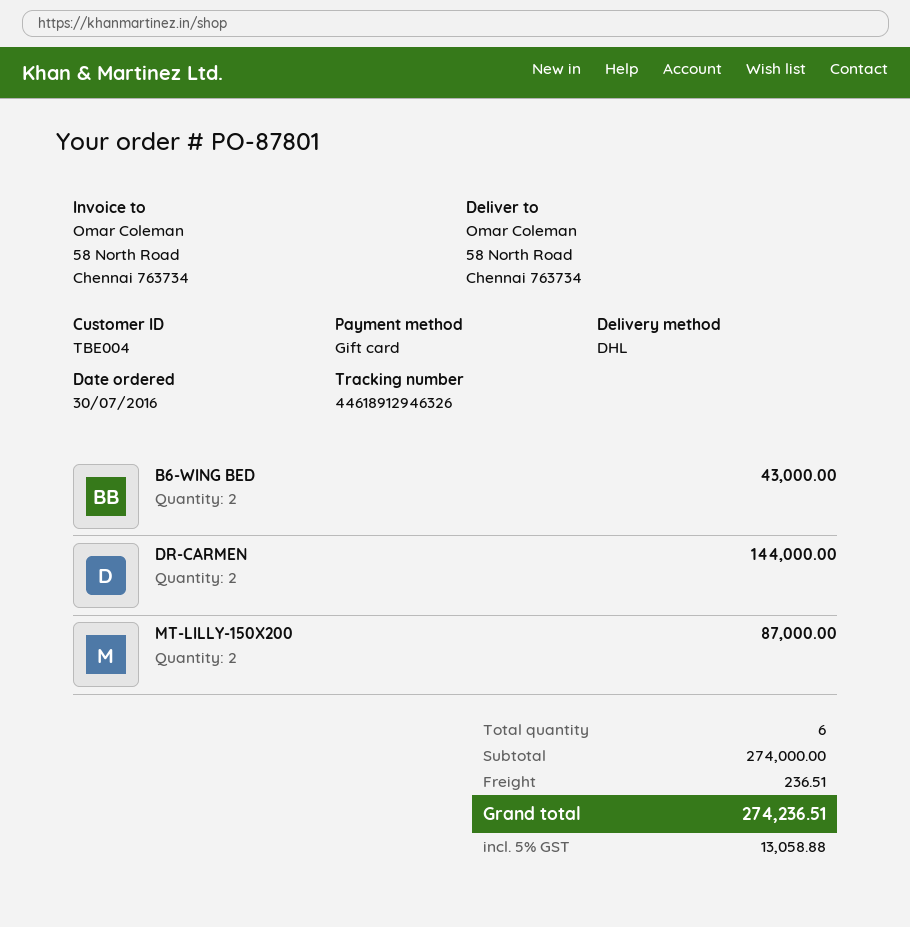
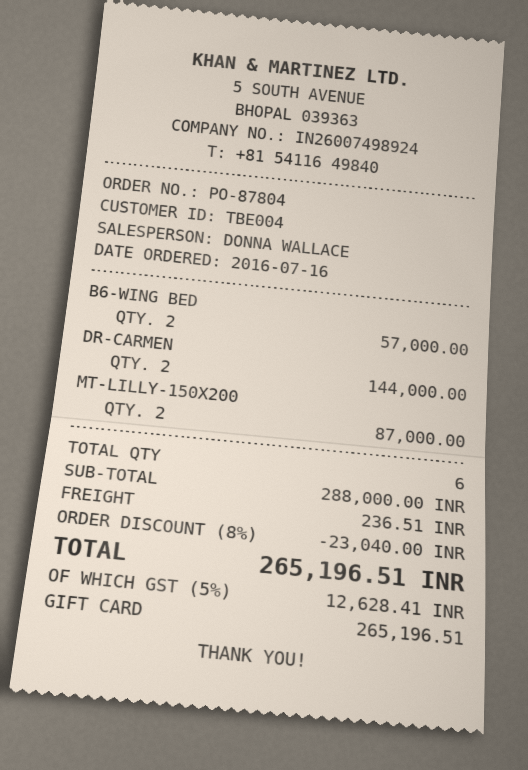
order number: PO-87801 -> PO-87804
order date: 2016-07-30 -> 2016-07-16
B6-WING BED: 2 for 43000.00 -> 2 for 57000.00
subtotal: 274000.00 -> 288000.00
discount: none -> 8% = 23040.00
tax: 5% = 13058.88 -> 5% = 12628.41
total: 274236.51 -> 265196.51

